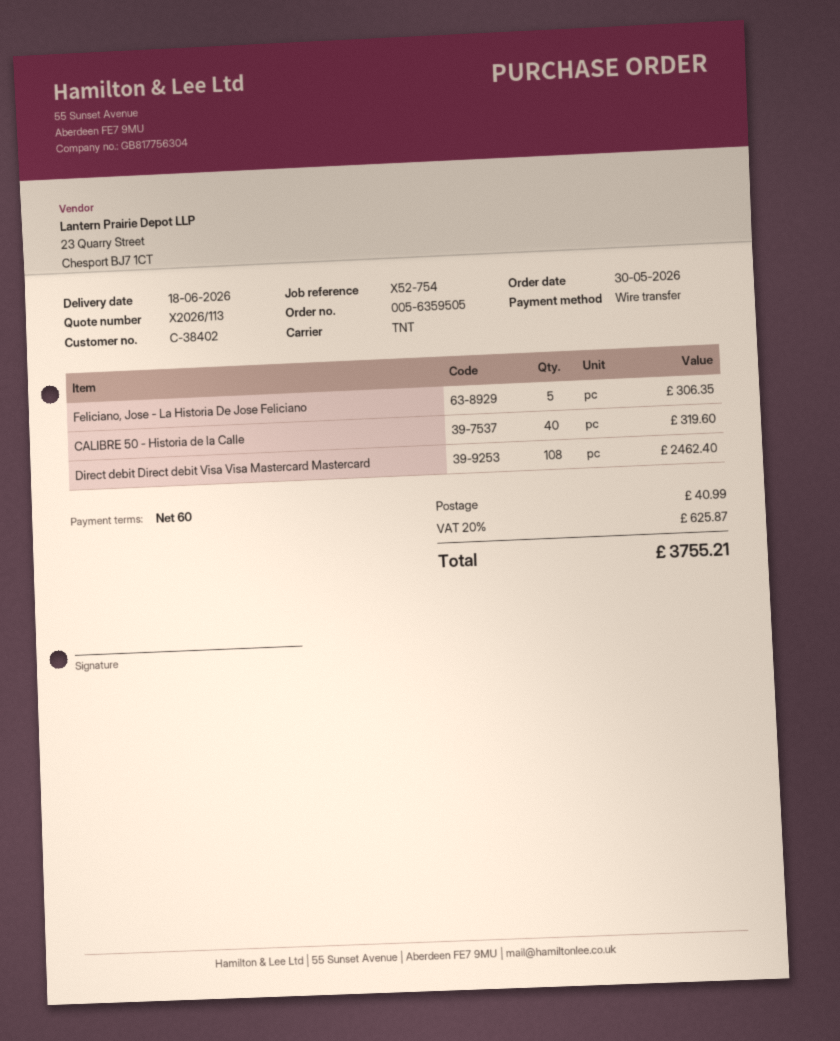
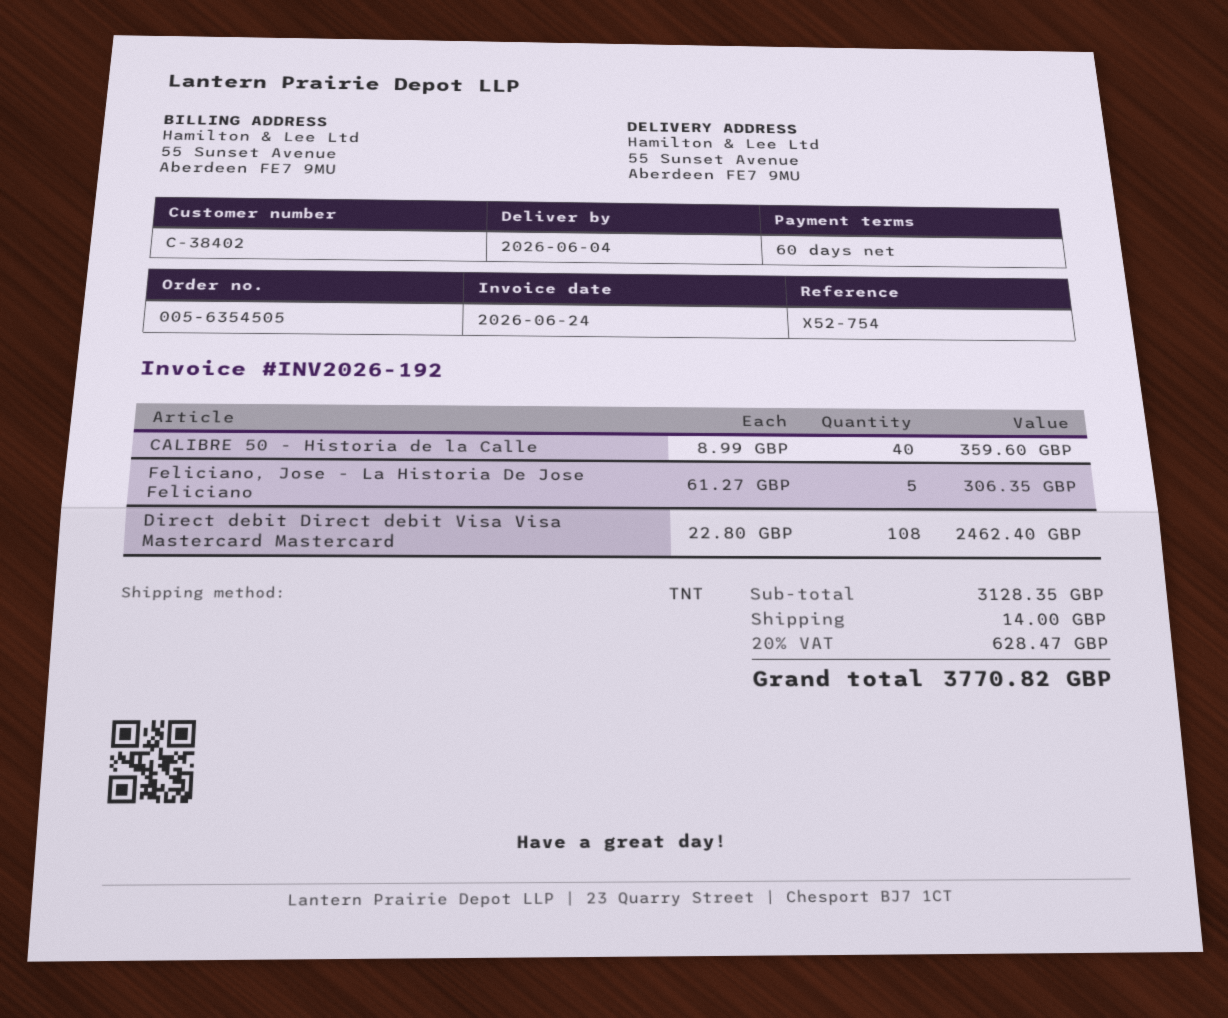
order number: 005-6359505 -> 005-6354505
delivery date: 2026-06-18 -> 2026-06-04
CALIBRE 50 - Historia de la Calle: 40 for 319.60 -> 40 for 359.60
shipping: 40.99 -> 14.00
tax: 20% = 625.87 -> 20% = 628.47
total: 3755.21 -> 3770.82

